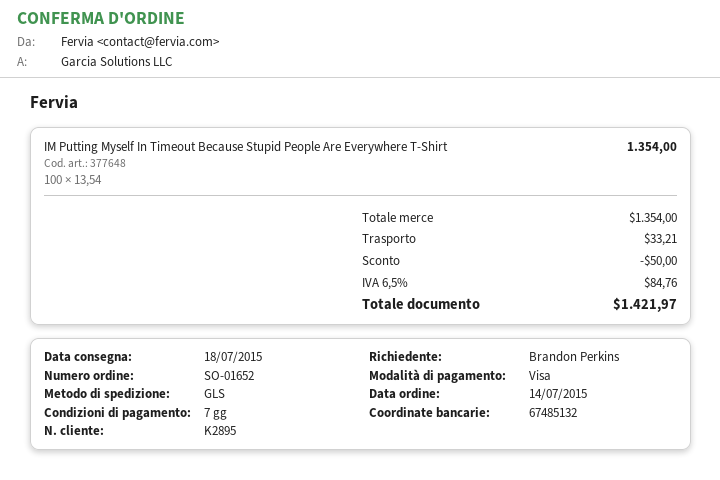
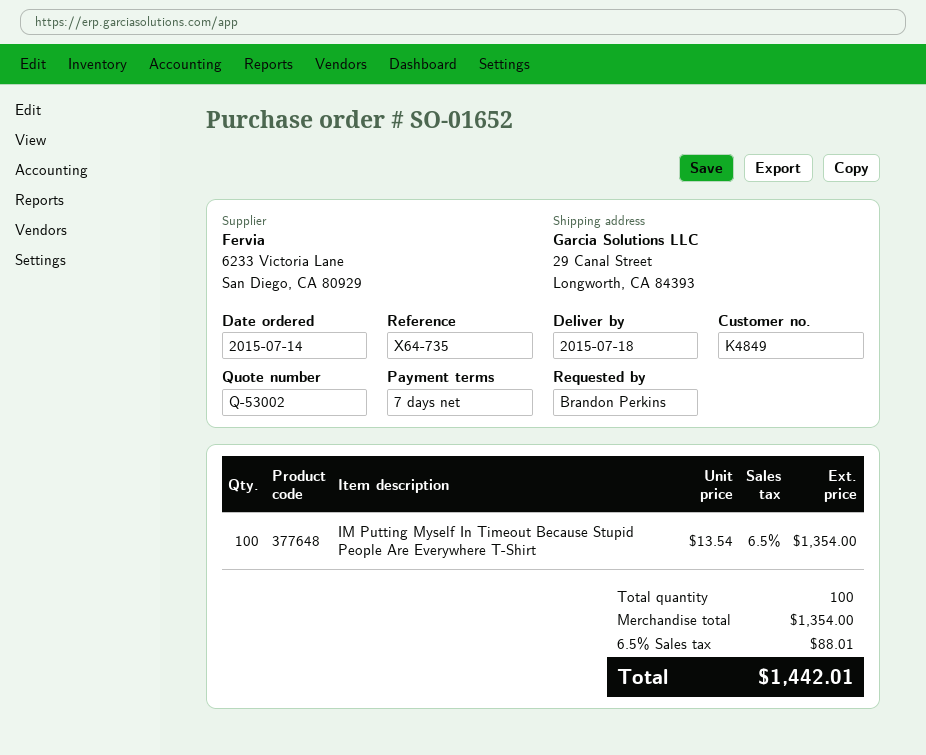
customer number: K2895 -> K4849
discount: 50.00 -> none
shipping: 33.21 -> none
tax: 6.5% = 84.76 -> 6.5% = 88.01
total: 1421.97 -> 1442.01

